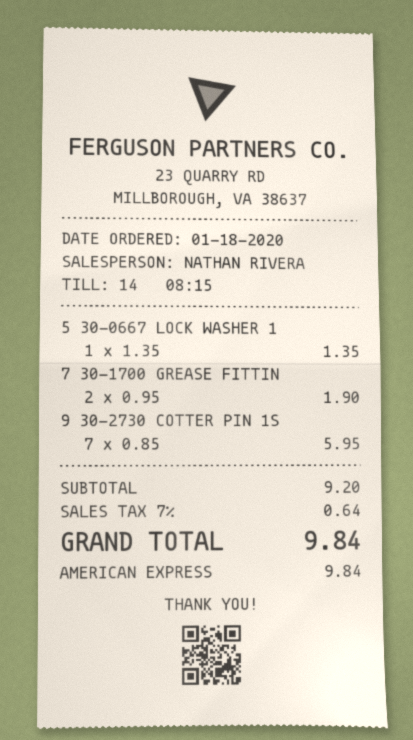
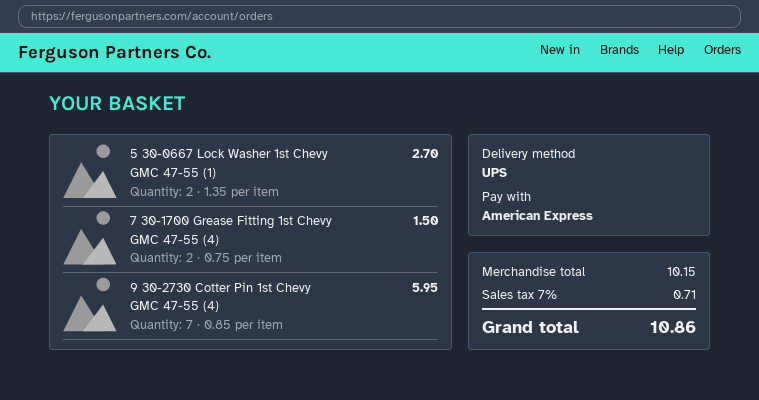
5 30-0667 LOCK WASHER 1: 1 x 1.35 = 1.35 -> 2 x 1.35 = 2.70
7 30-1700 GREASE FITTIN: 2 x 0.95 = 1.90 -> 2 x 0.75 = 1.50
subtotal: 9.20 -> 10.15
tax: 7% = 0.64 -> 7% = 0.71
total: 9.84 -> 10.86

